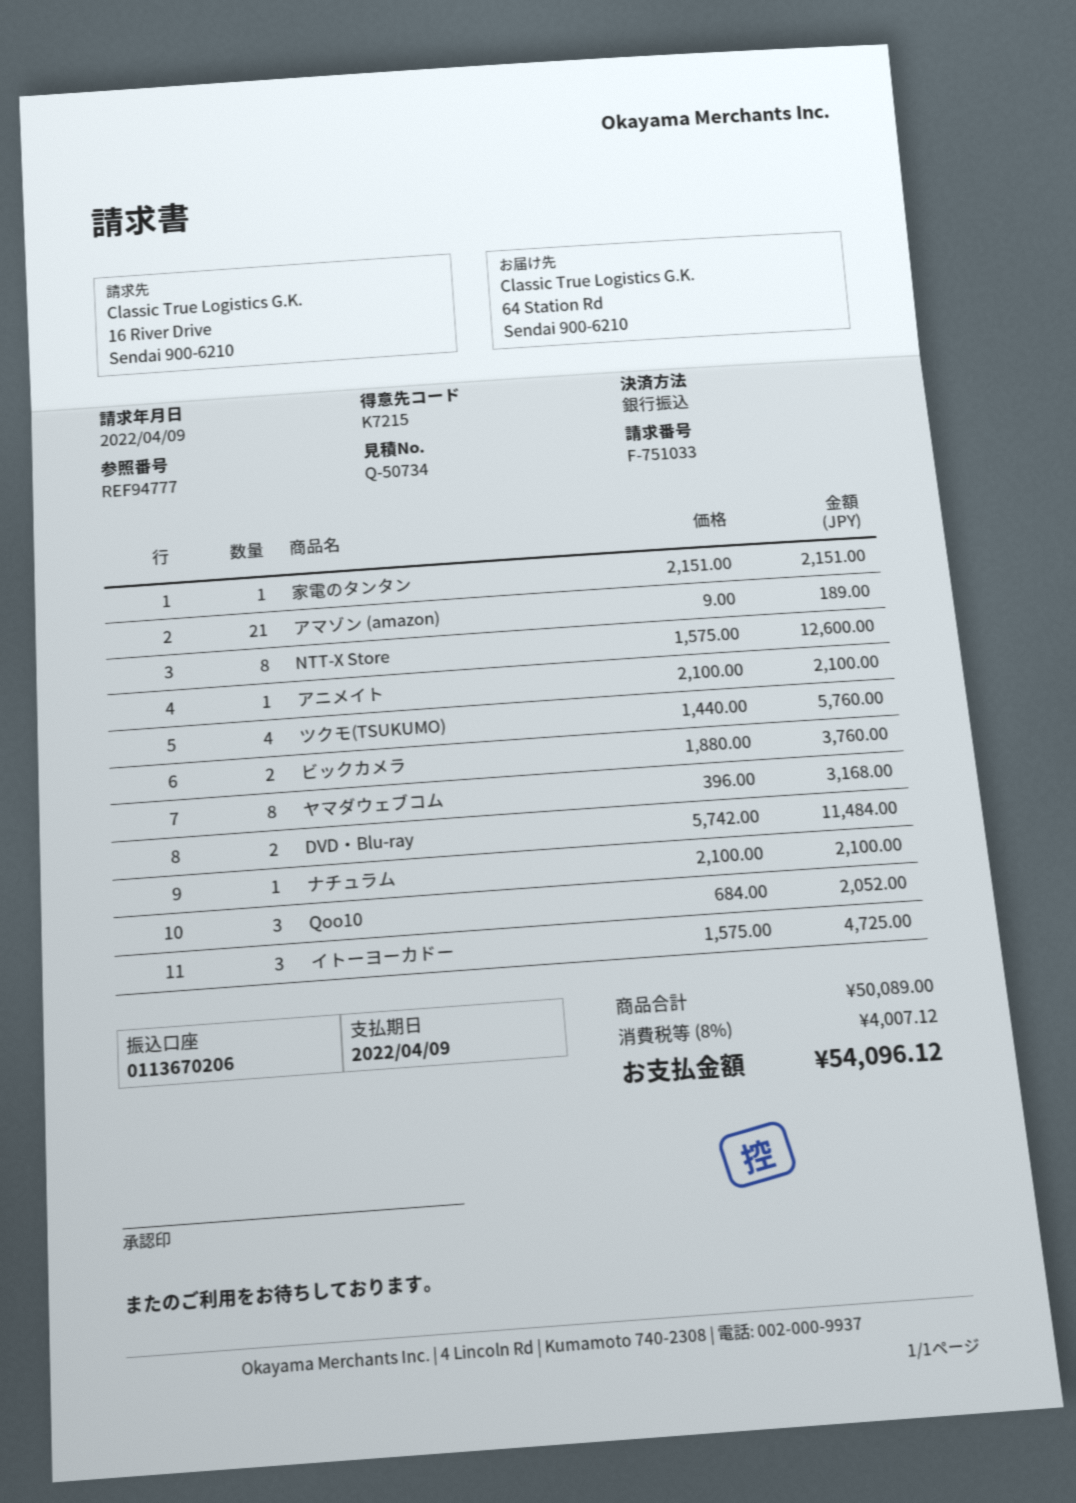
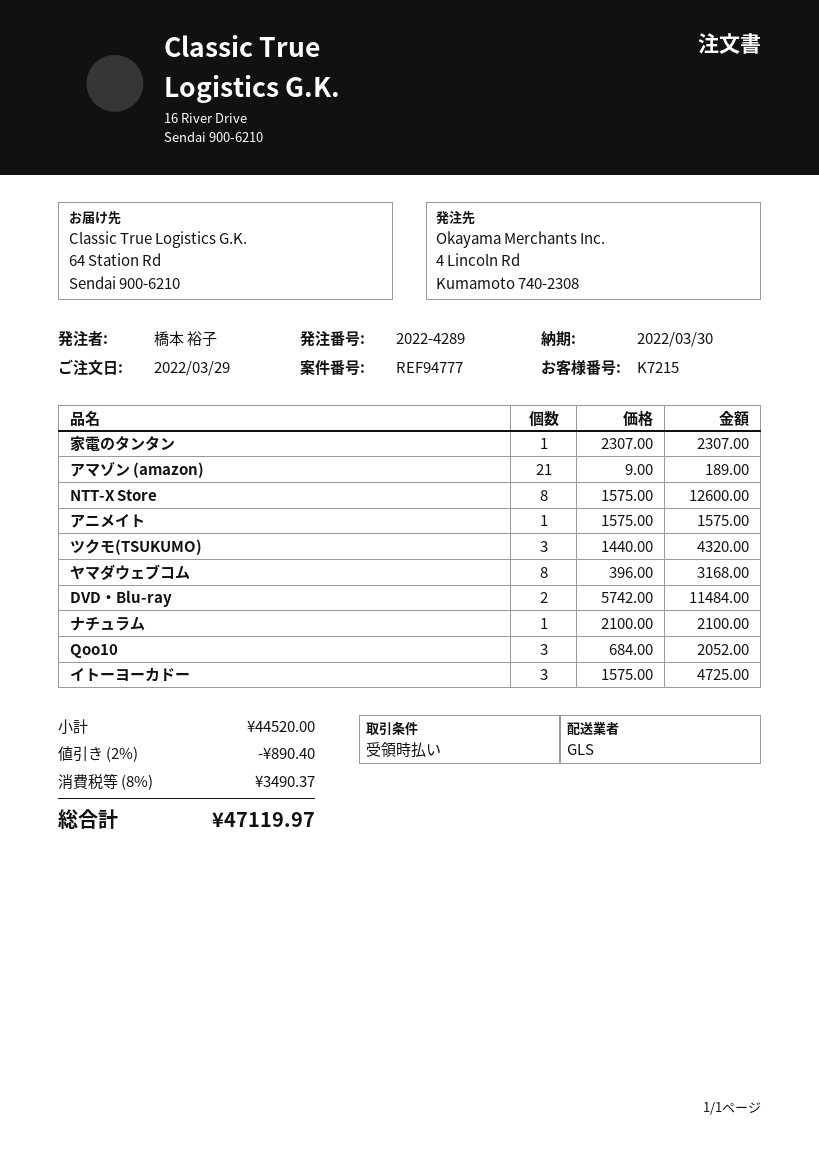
家電のタンタン: 1 x 2151.00 = 2151.00 -> 1 x 2307.00 = 2307.00
アニメイト: 1 x 2100.00 = 2100.00 -> 1 x 1575.00 = 1575.00
ツクモ(TSUKUMO): 4 x 1440.00 = 5760.00 -> 3 x 1440.00 = 4320.00
ビックカメラ: 2 x 1880.00 = 3760.00 -> none
subtotal: 50089.00 -> 44520.00
discount: none -> 2% = 890.40
tax: 8% = 4007.12 -> 8% = 3490.37
total: 54096.12 -> 47119.97

